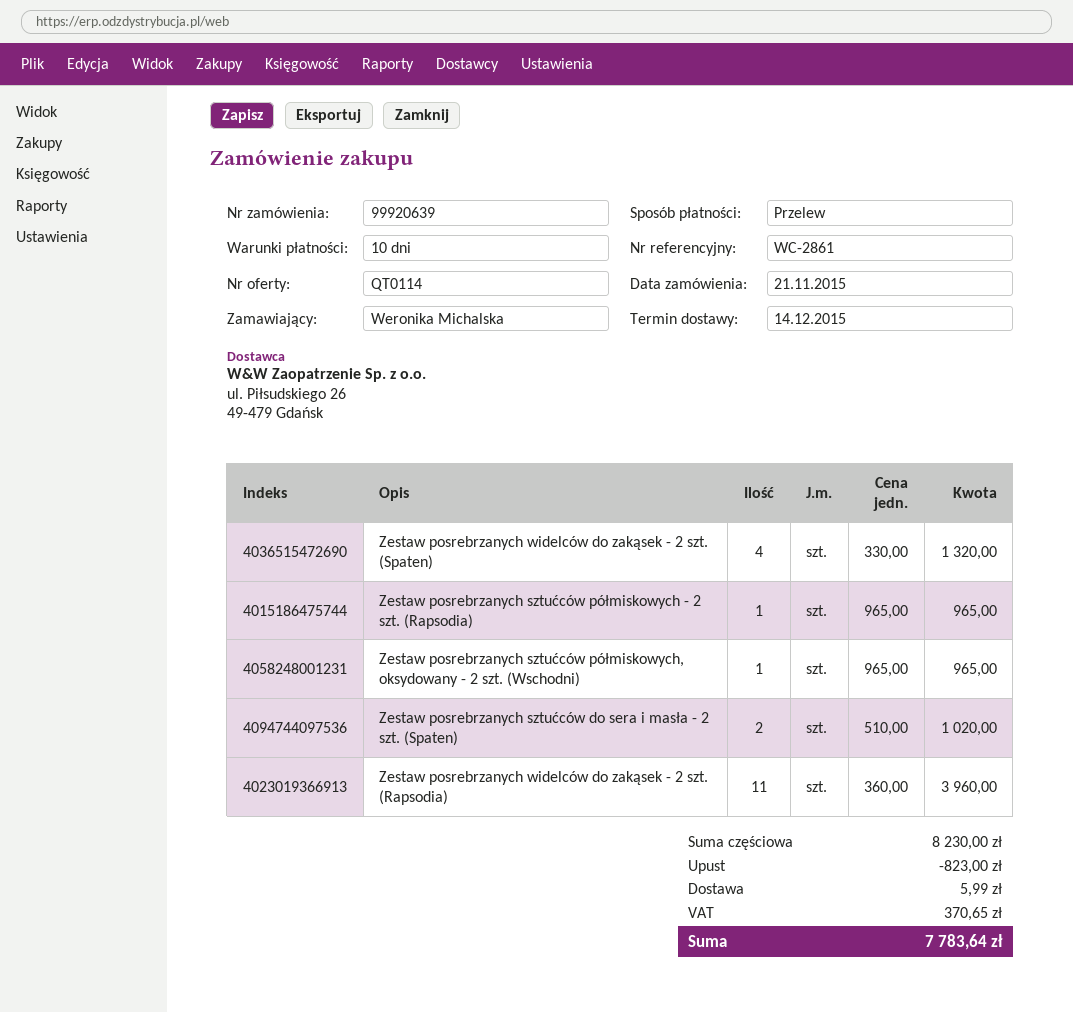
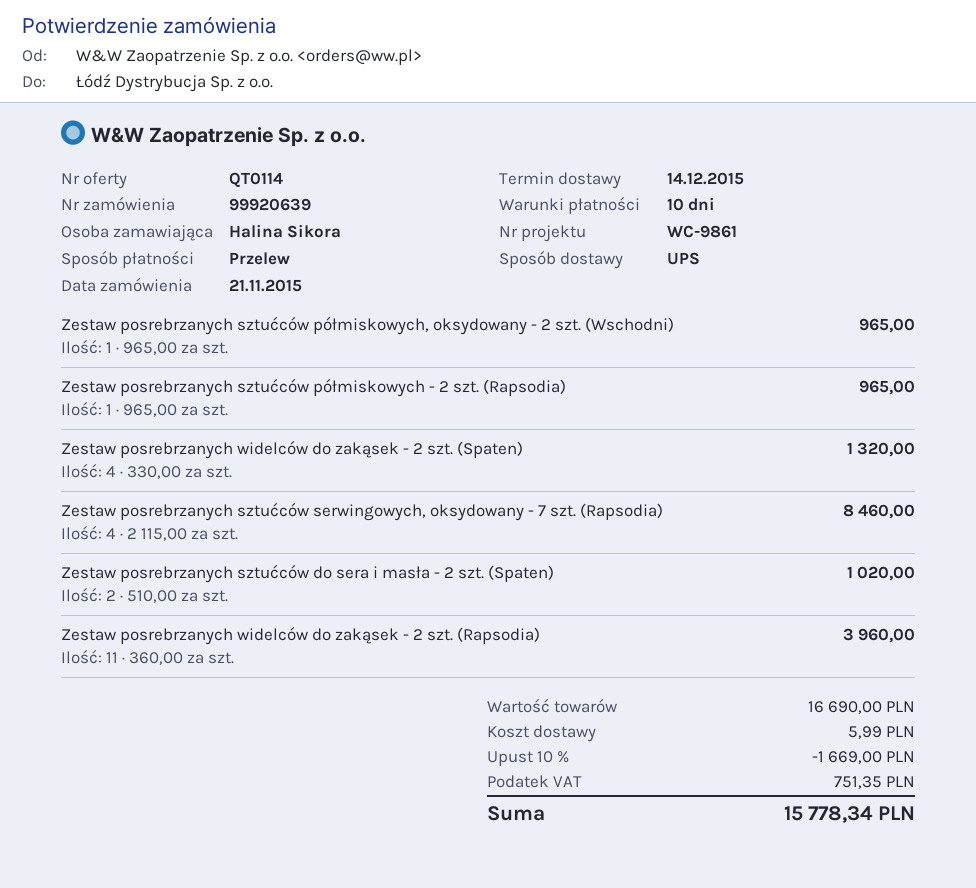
reference: WC-2861 -> WC-9861
ordered by: Weronika Michalska -> Halina Sikora
Zestaw posrebrzanych sztućców serwingowych, oksydowany - 7 szt. (Rapsodia): none -> 4 x 2115.00 = 8460.00
subtotal: 8230.00 -> 16690.00
discount: 823.00 -> 1669.00
tax: 370.65 -> 751.35
total: 7783.64 -> 15778.34

